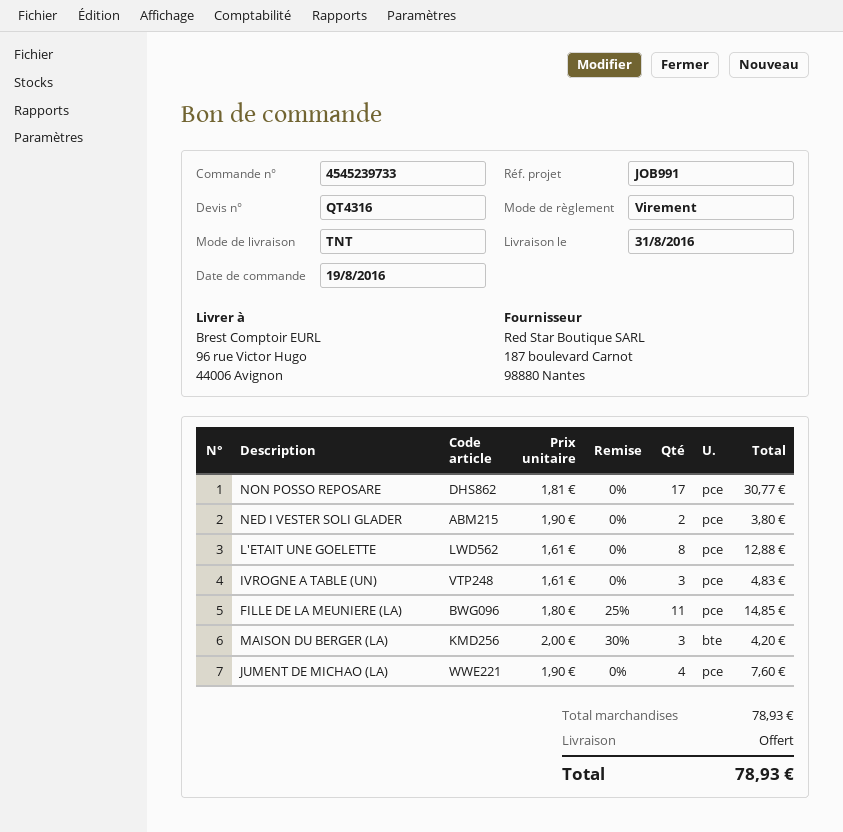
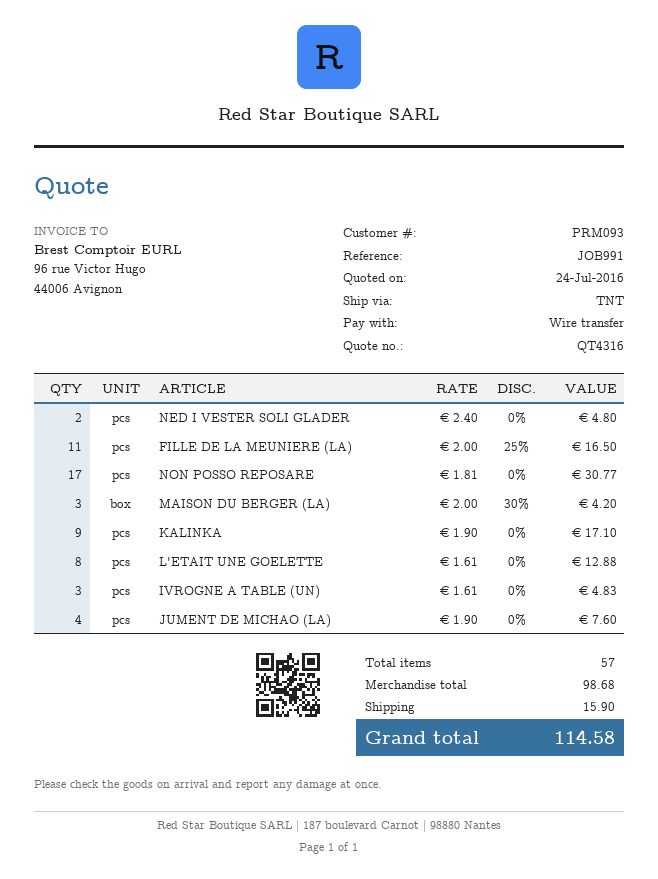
NED I VESTER SOLI GLADER: 2 x 1.90 = 3.80 -> 2 x 2.40 = 4.80
FILLE DE LA MEUNIERE (LA): 11 x 1.80 - 25% = 14.85 -> 11 x 2.00 - 25% = 16.50
KALINKA: none -> 9 x 1.90 = 17.10
subtotal: 78.93 -> 98.68
shipping: 0.00 -> 15.90
total: 78.93 -> 114.58

